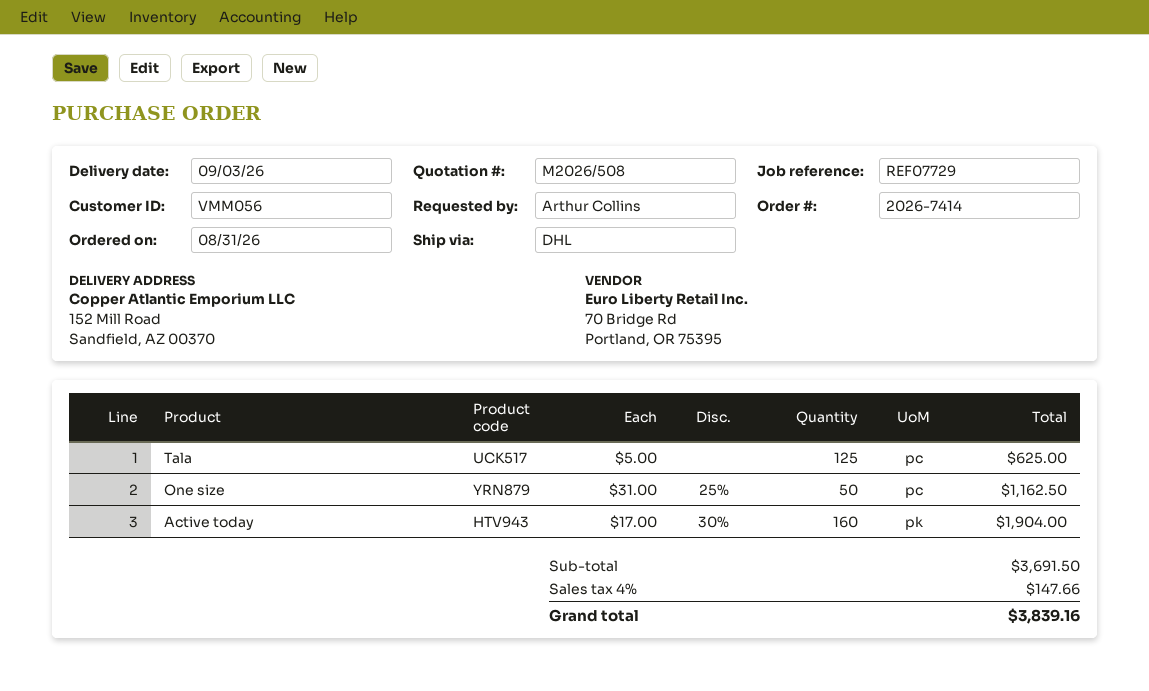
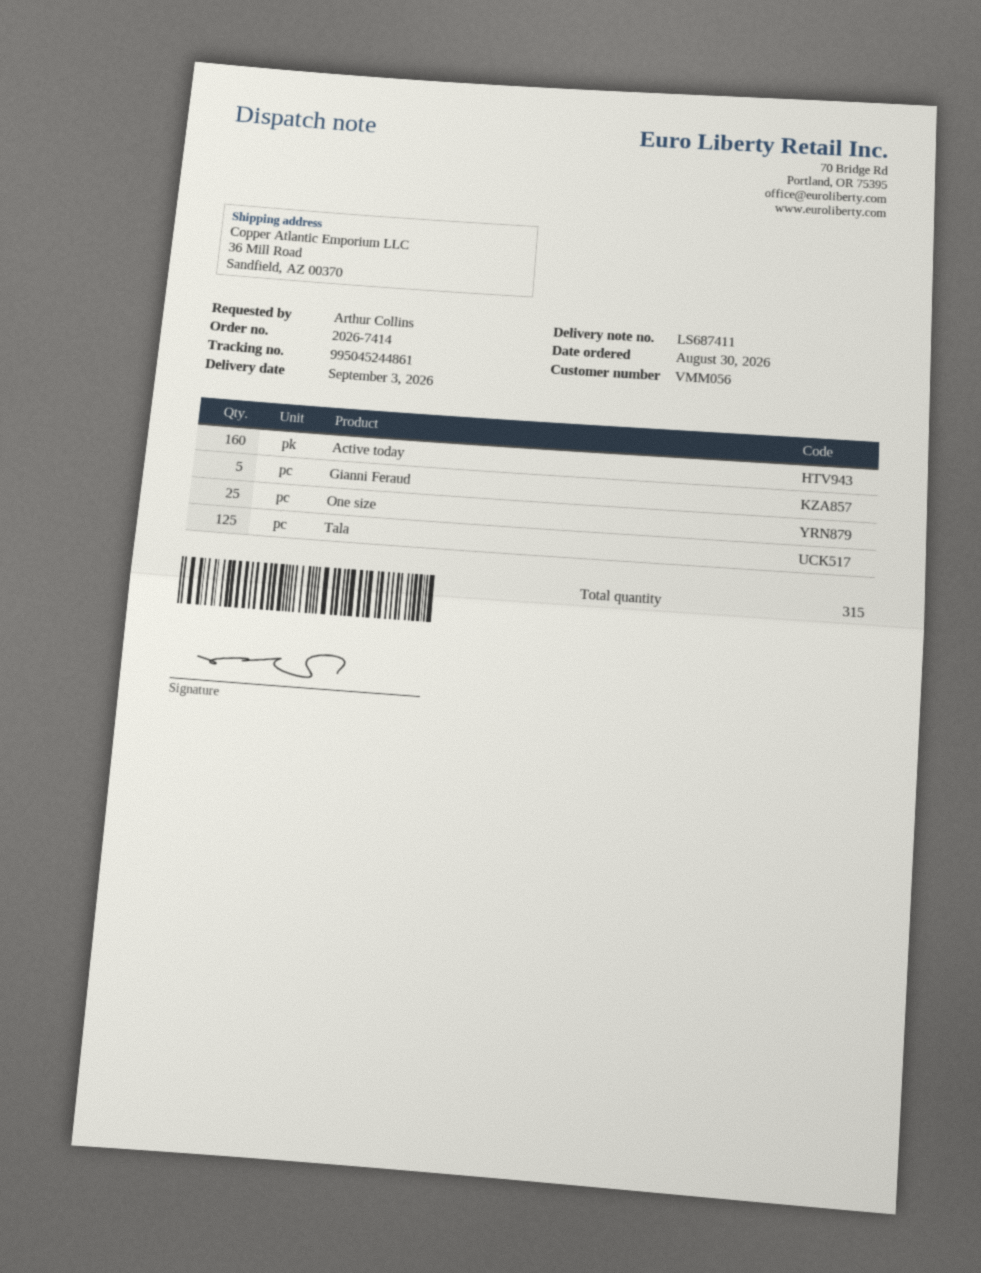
order date: 2026-08-31 -> 2026-08-30
ship to: 152 Mill Road, Sandfield, AZ 00370 -> 36 Mill Road, Sandfield, AZ 00370
One size: 50 -> 25
Gianni Feraud: none -> 5

